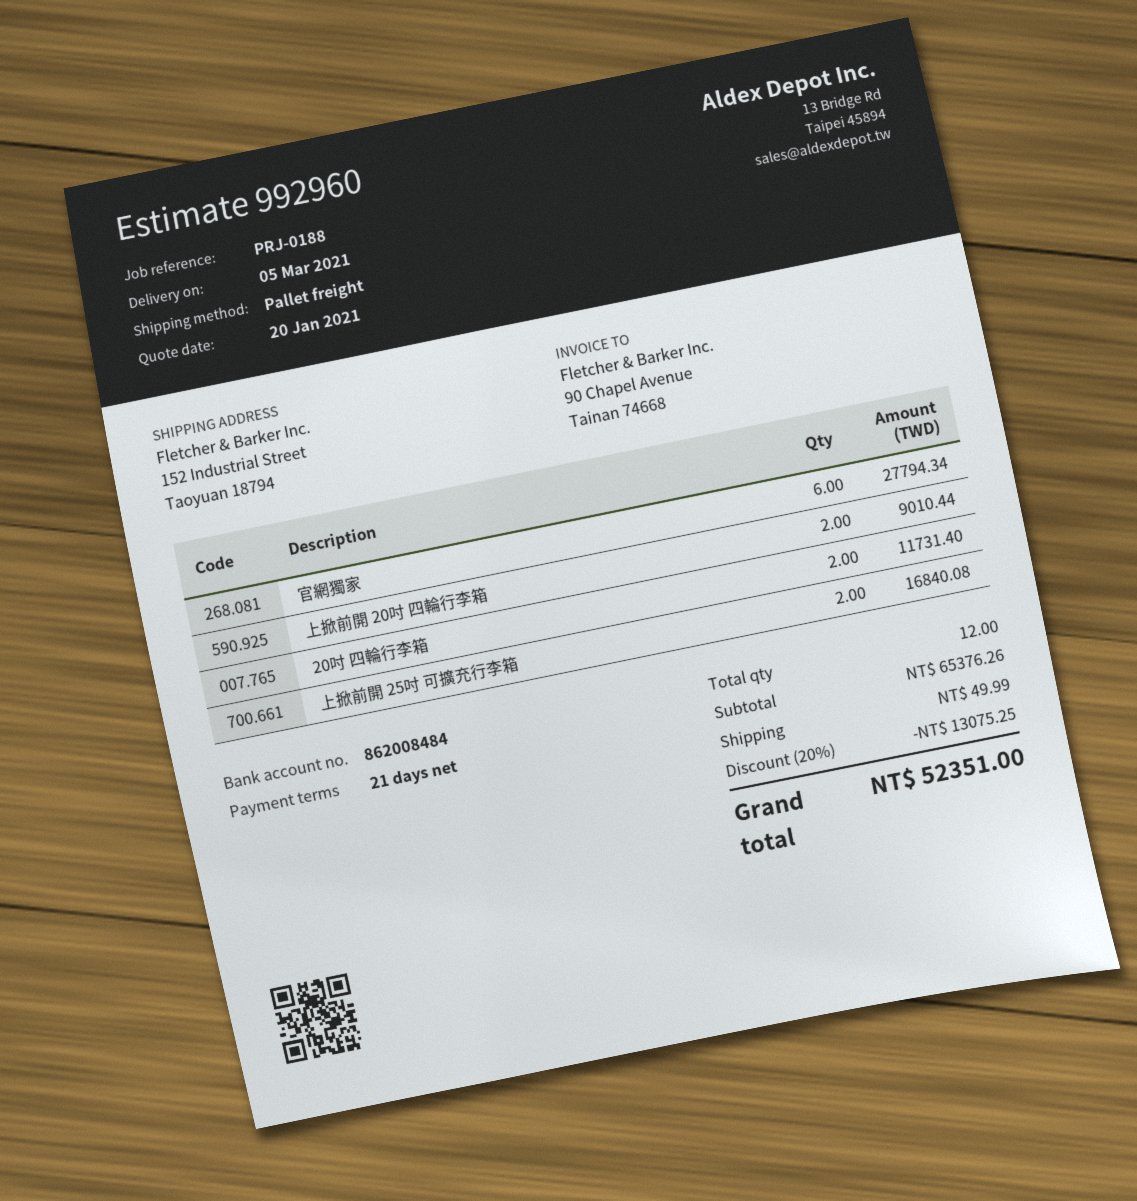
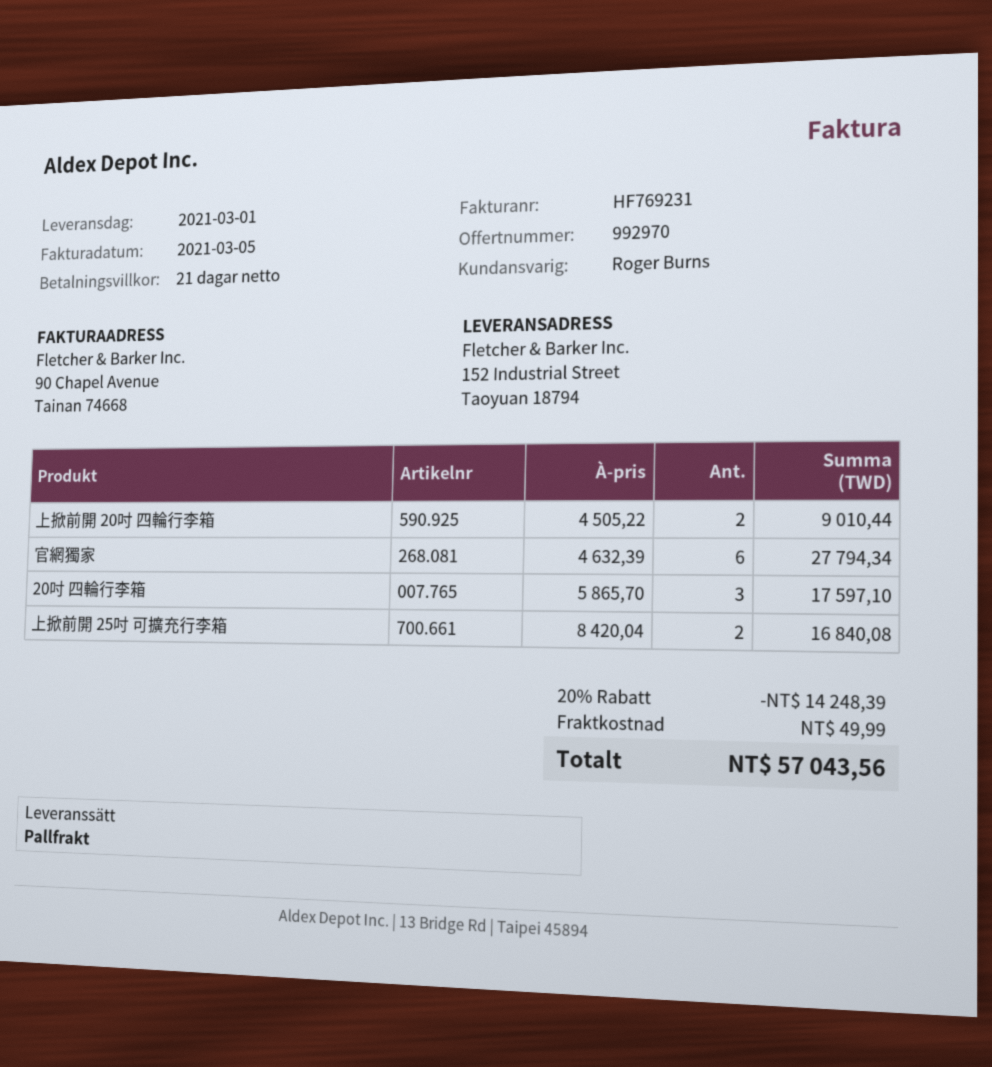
quote number: 992960 -> 992970
delivery date: 2021-03-05 -> 2021-03-01
20吋 四輪行李箱: 2 for 11731.40 -> 3 for 17597.10
discount: 20% = 13075.25 -> 20% = 14248.39
total: 52351.00 -> 57043.56

